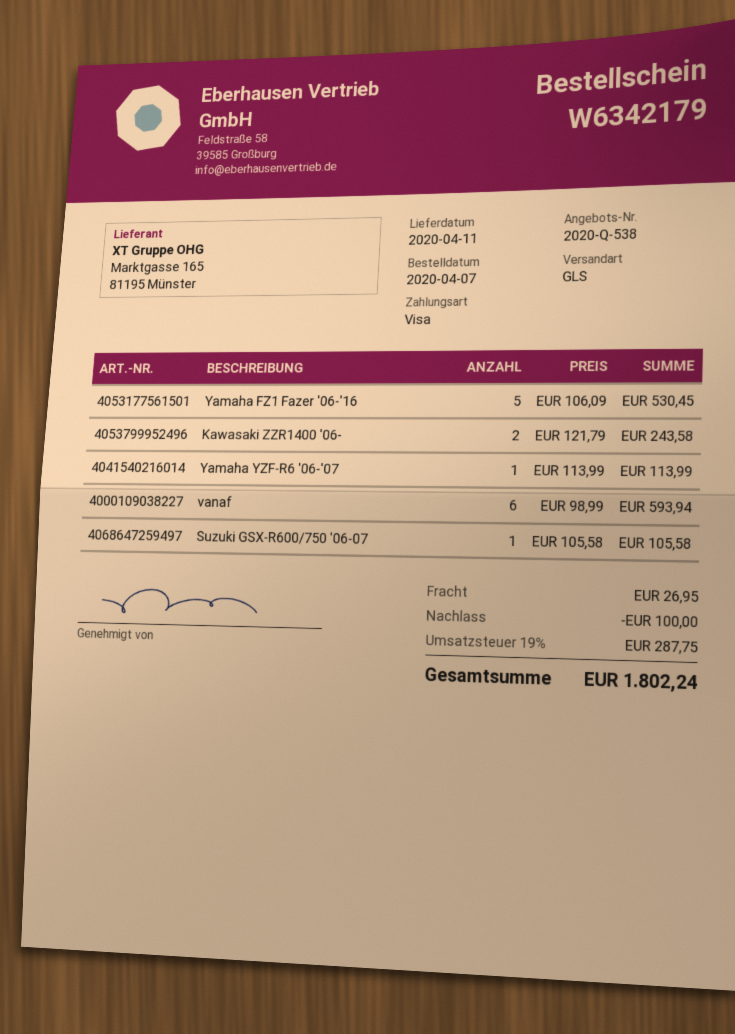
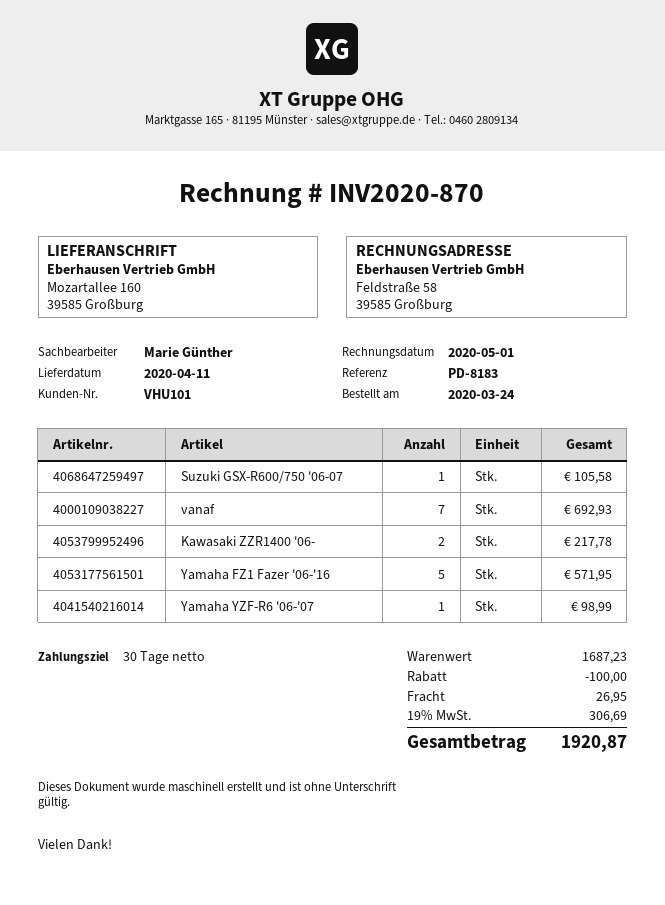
order date: 2020-04-07 -> 2020-03-24
Yamaha FZ1 Fazer '06-'16: 5 for 530.45 -> 5 for 571.95
Kawasaki ZZR1400 '06-: 2 for 243.58 -> 2 for 217.78
Yamaha YZF-R6 '06-'07: 1 for 113.99 -> 1 for 98.99
vanaf: 6 for 593.94 -> 7 for 692.93
tax: 19% = 287.75 -> 19% = 306.69
total: 1802.24 -> 1920.87

